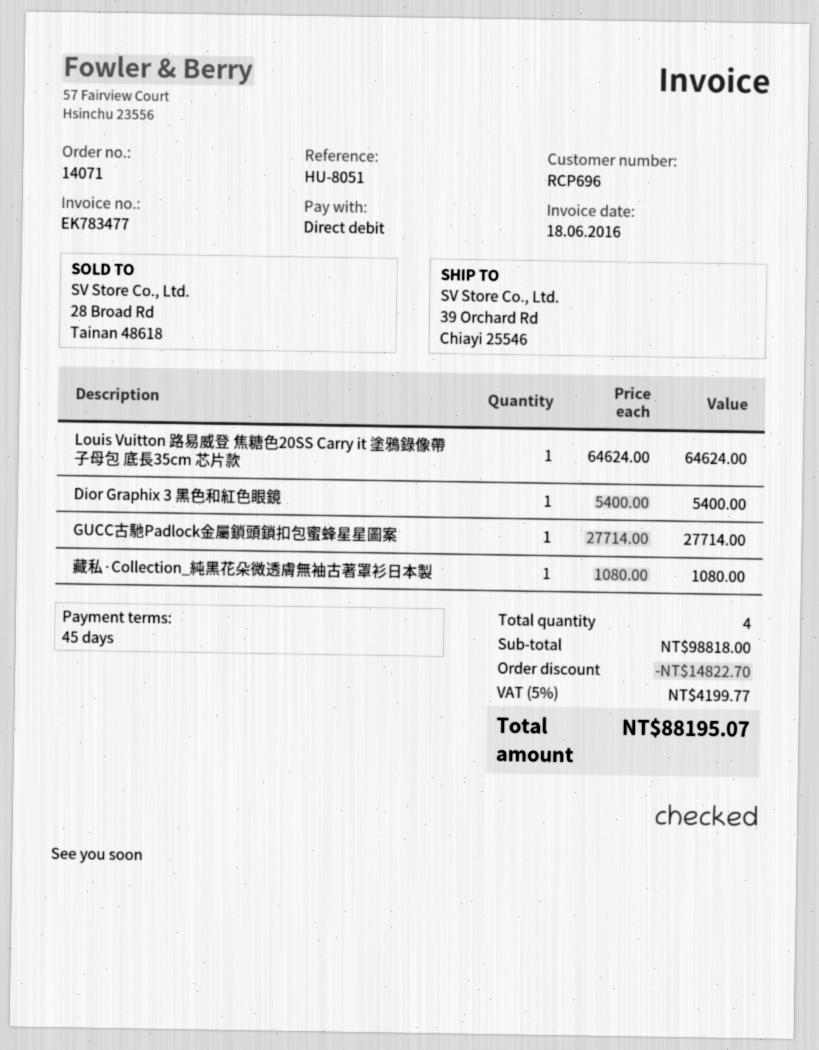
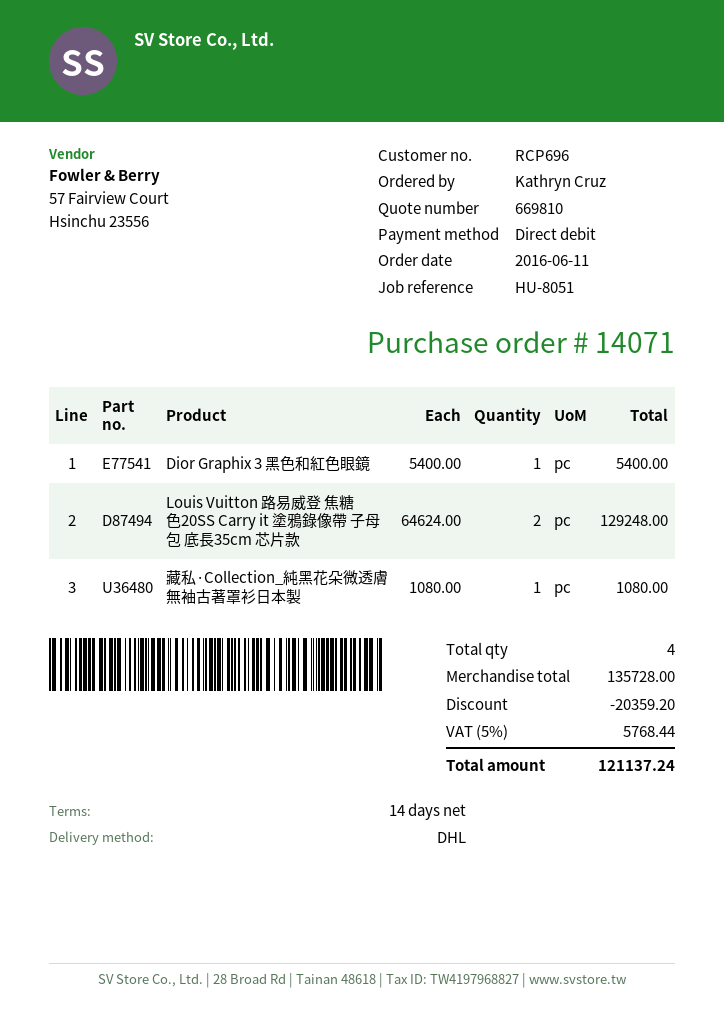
payment terms: 45 days -> 14 days
Louis Vuitton 路易威登 焦糖色20SS Carry it 塗鴉錄像帶 子母包 底長35cm 芯片款: 1 x 64624.00 = 64624.00 -> 2 x 64624.00 = 129248.00
GUCC古馳Padlock金屬鎖頭鎖扣包蜜蜂星星圖案: 1 x 27714.00 = 27714.00 -> none
subtotal: 98818.00 -> 135728.00
discount: 14822.70 -> 20359.20
tax: 5% = 4199.77 -> 5% = 5768.44
total: 88195.07 -> 121137.24

